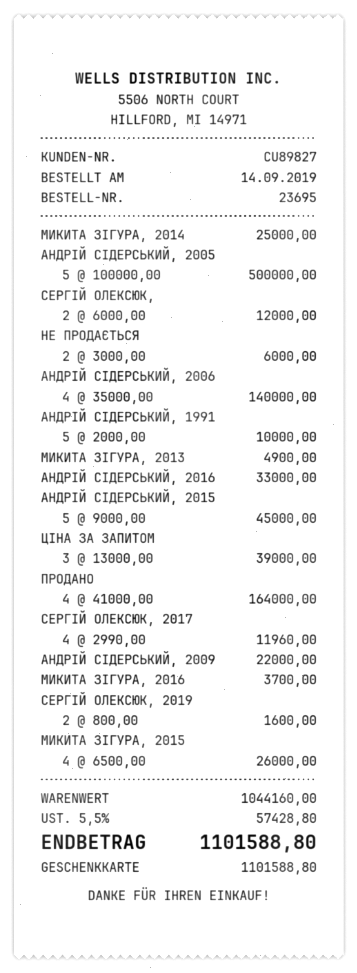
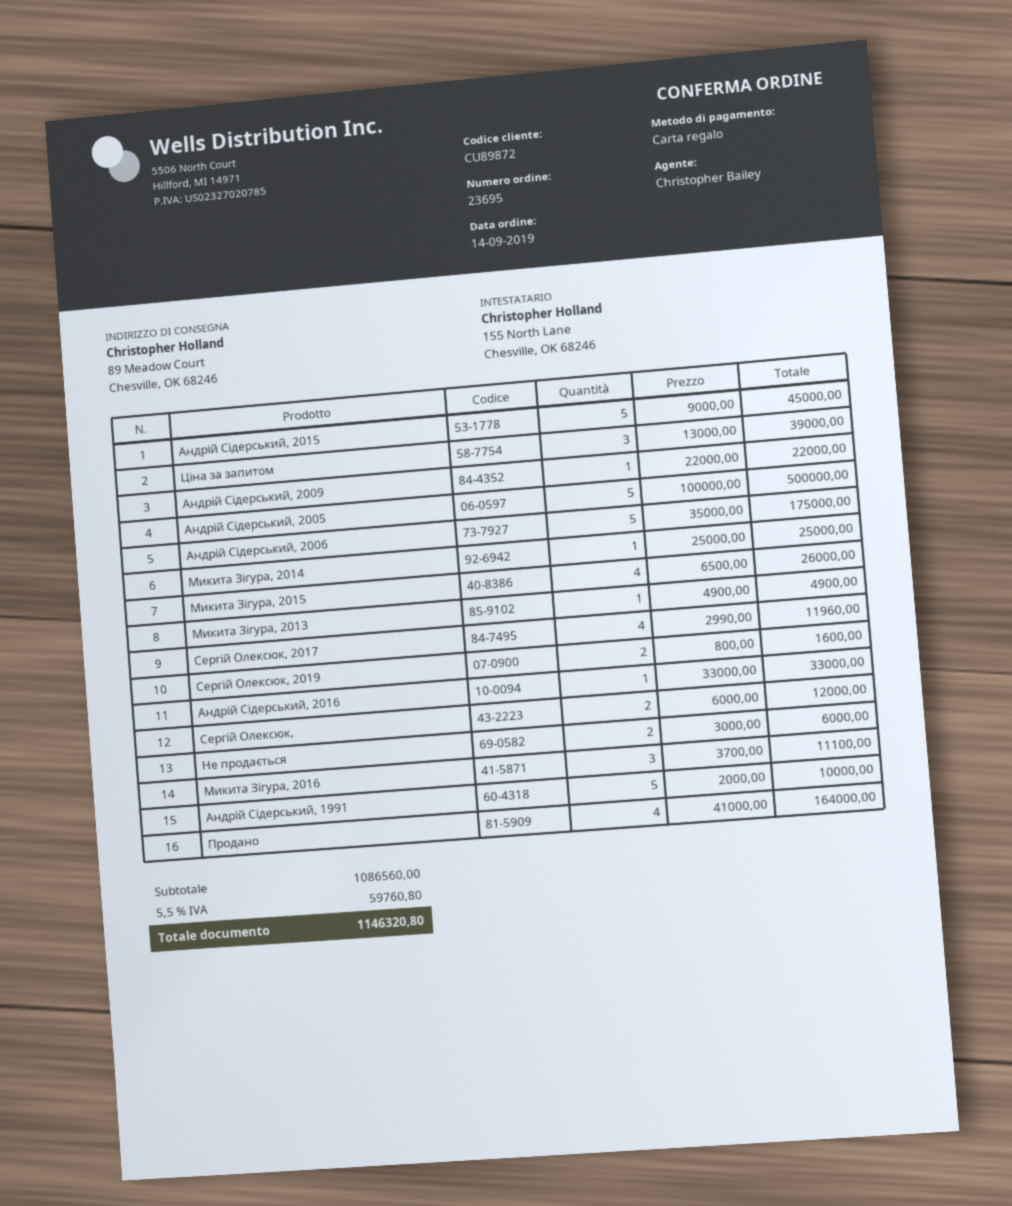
customer number: CU89827 -> CU89872
АНДРІЙ СІДЕРСЬКИЙ, 2006: 4 x 35000.00 = 140000.00 -> 5 x 35000.00 = 175000.00
МИКИТА ЗІГУРА, 2016: 1 x 3700.00 = 3700.00 -> 3 x 3700.00 = 11100.00
subtotal: 1044160.00 -> 1086560.00
tax: 5.5% = 57428.80 -> 5.5% = 59760.80
total: 1101588.80 -> 1146320.80

